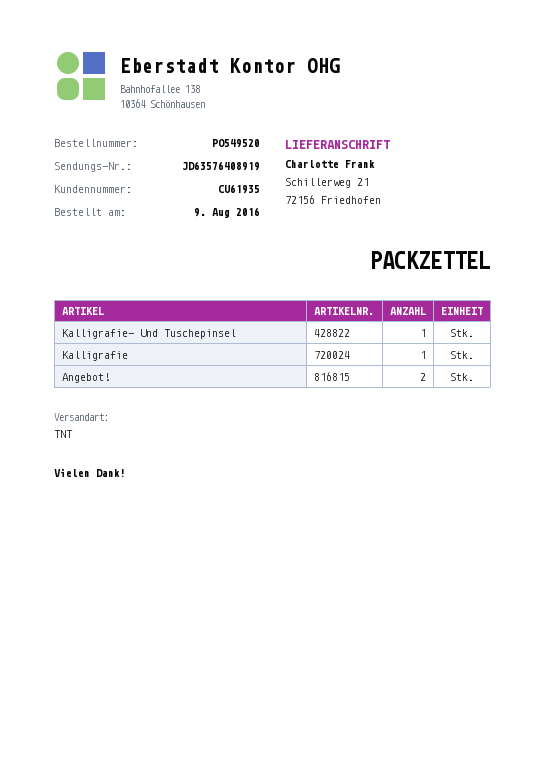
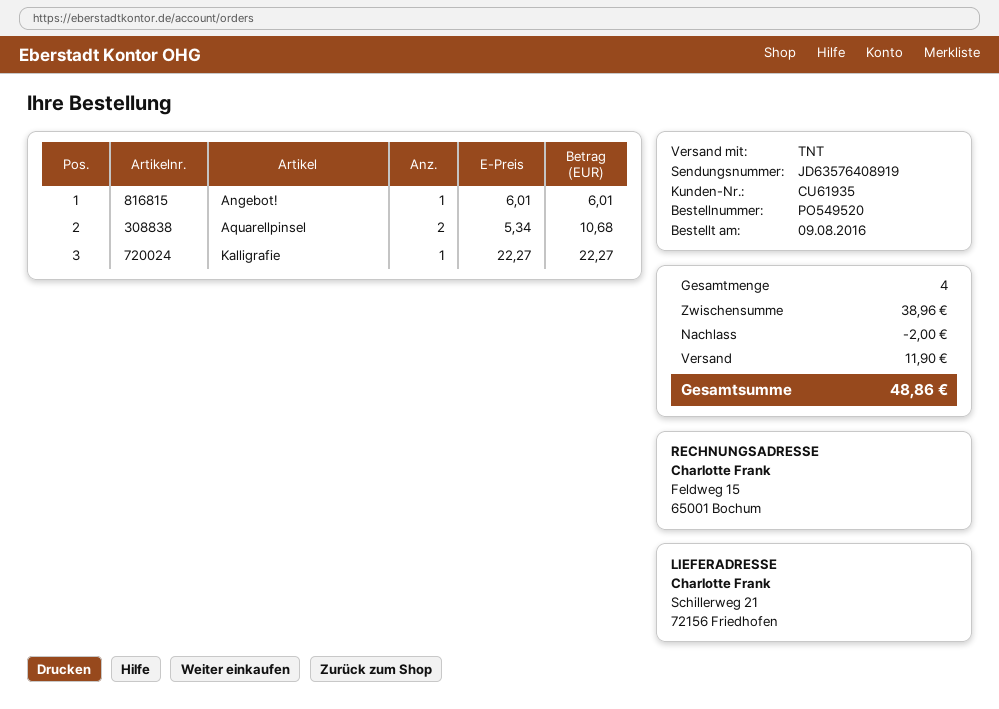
Kalligrafie- Und Tuschepinsel: 1 -> none
Angebot!: 2 -> 1
Aquarellpinsel: none -> 2

